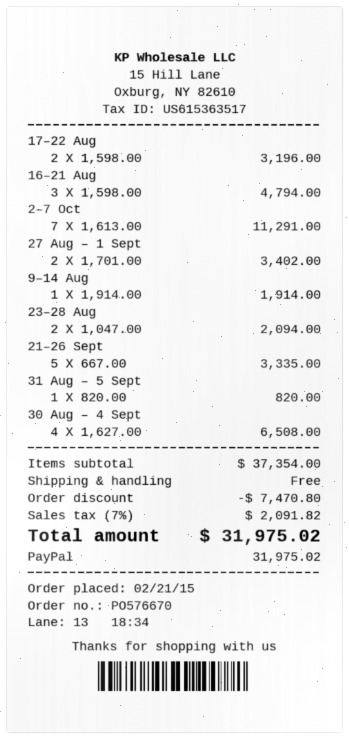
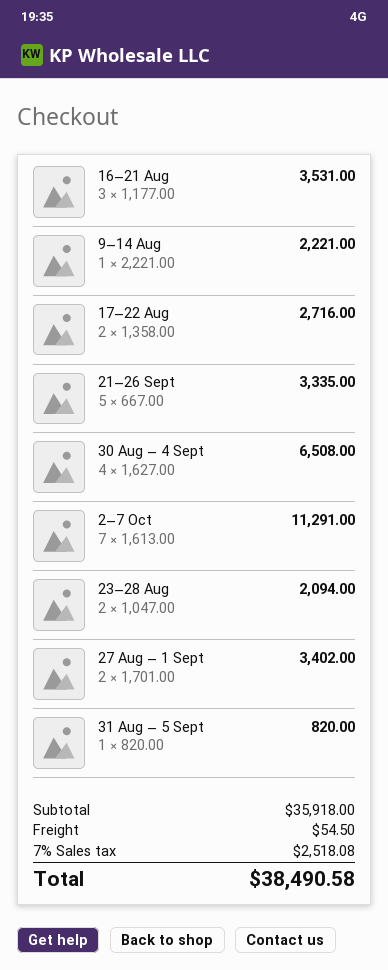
17–22 Aug: 2 x 1598.00 = 3196.00 -> 2 x 1358.00 = 2716.00
16–21 Aug: 3 x 1598.00 = 4794.00 -> 3 x 1177.00 = 3531.00
9–14 Aug: 1 x 1914.00 = 1914.00 -> 1 x 2221.00 = 2221.00
subtotal: 37354.00 -> 35918.00
discount: 7470.80 -> none
shipping: 0.00 -> 54.50
tax: 7% = 2091.82 -> 7% = 2518.08
total: 31975.02 -> 38490.58

